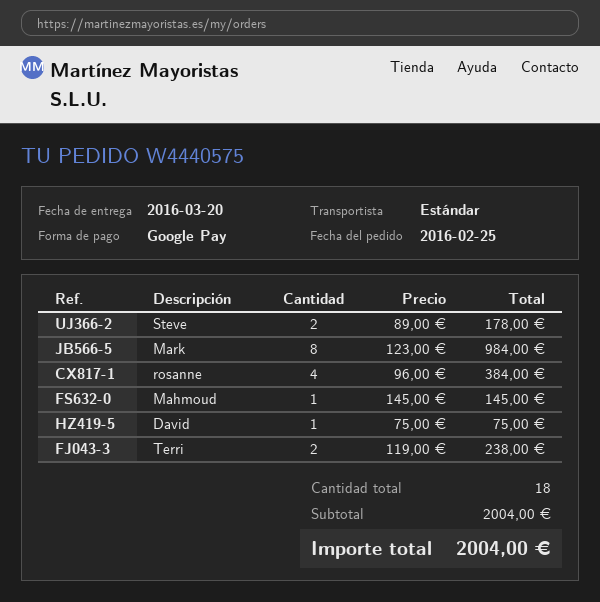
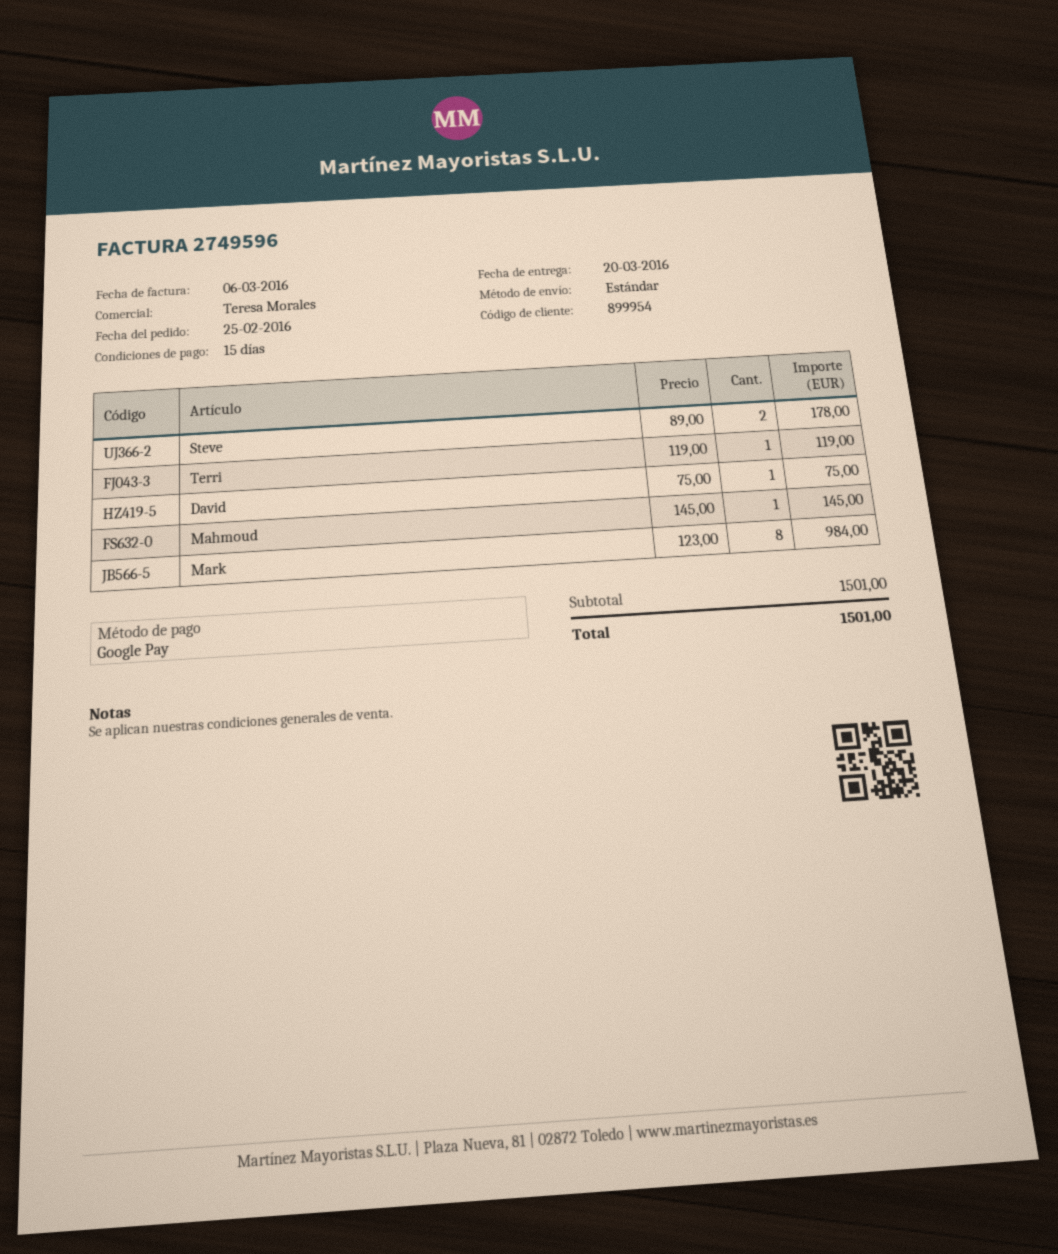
rosanne: 4 x 96.00 = 384.00 -> none
Terri: 2 x 119.00 = 238.00 -> 1 x 119.00 = 119.00
subtotal: 2004.00 -> 1501.00
total: 2004.00 -> 1501.00

